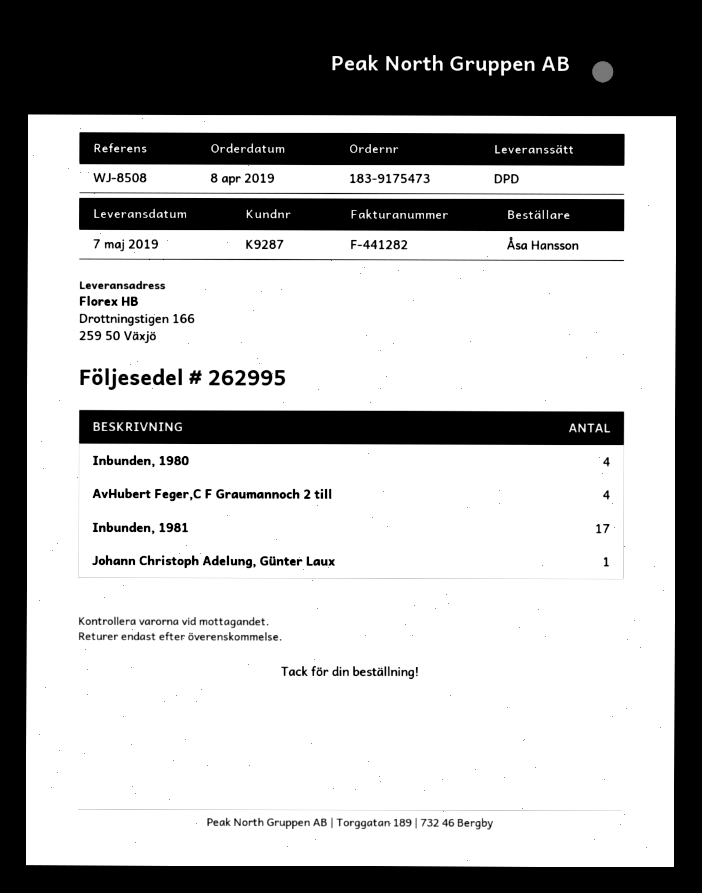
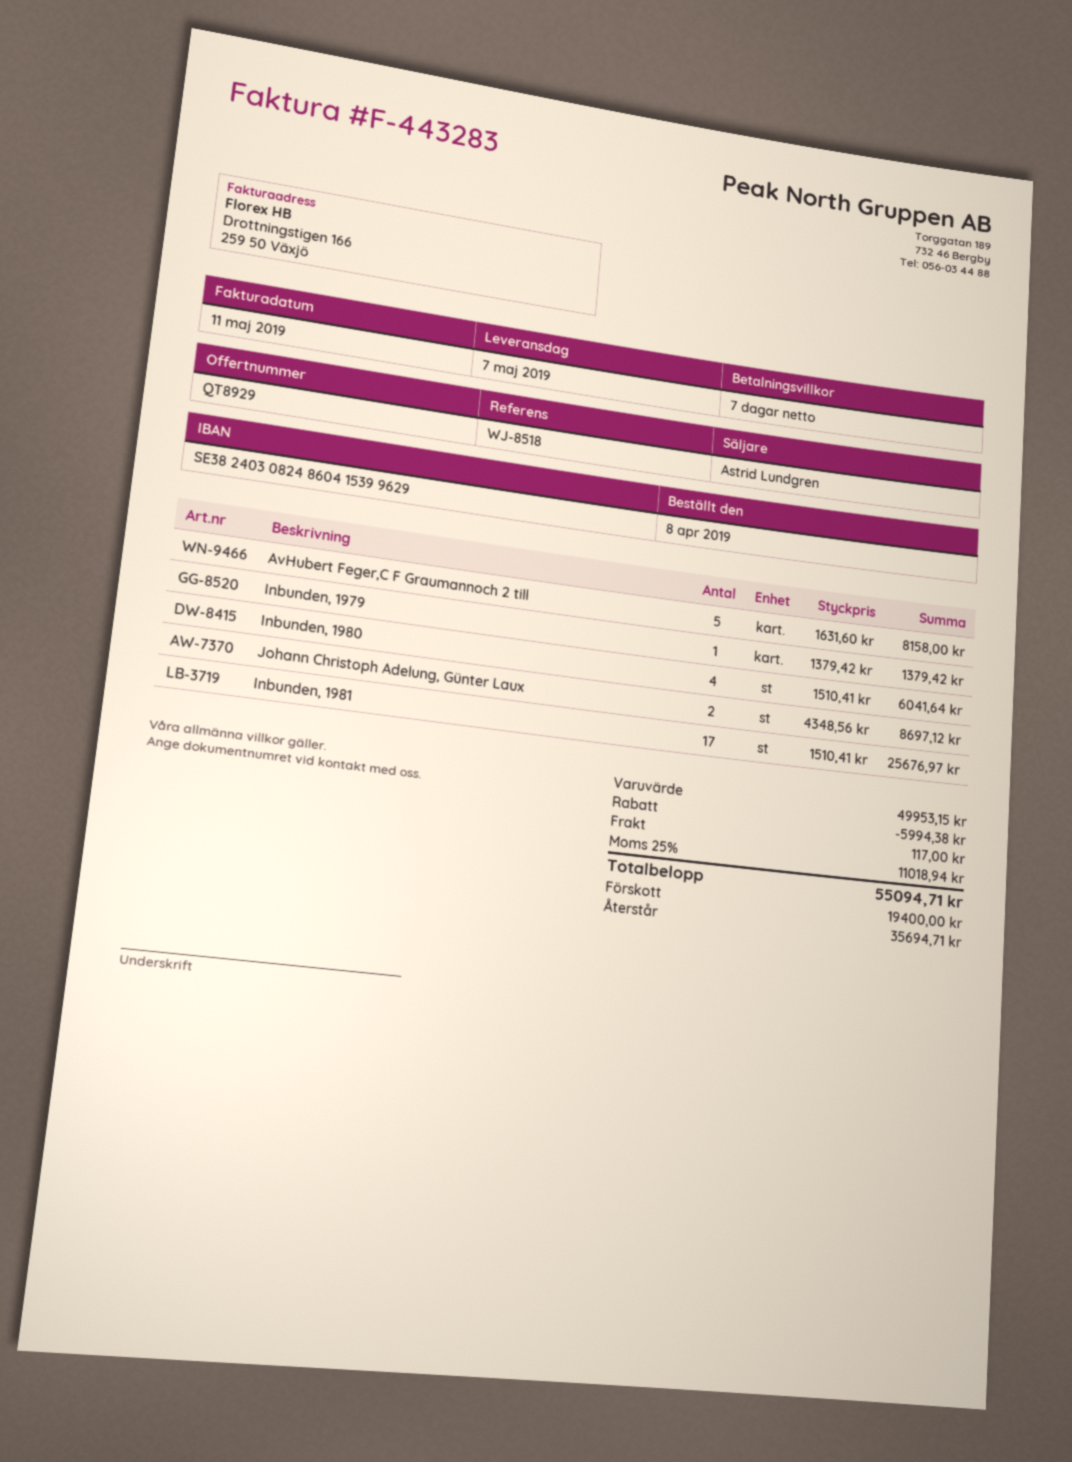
invoice number: F-441282 -> F-443283
reference: WJ-8508 -> WJ-8518
AvHubert Feger,C F Graumannoch 2 till: 4 -> 5
Johann Christoph Adelung, Günter Laux: 1 -> 2
Inbunden, 1979: none -> 1

